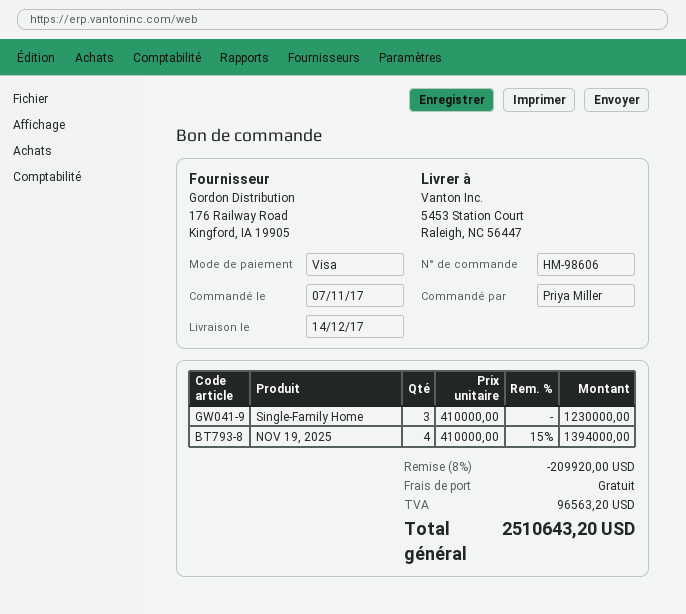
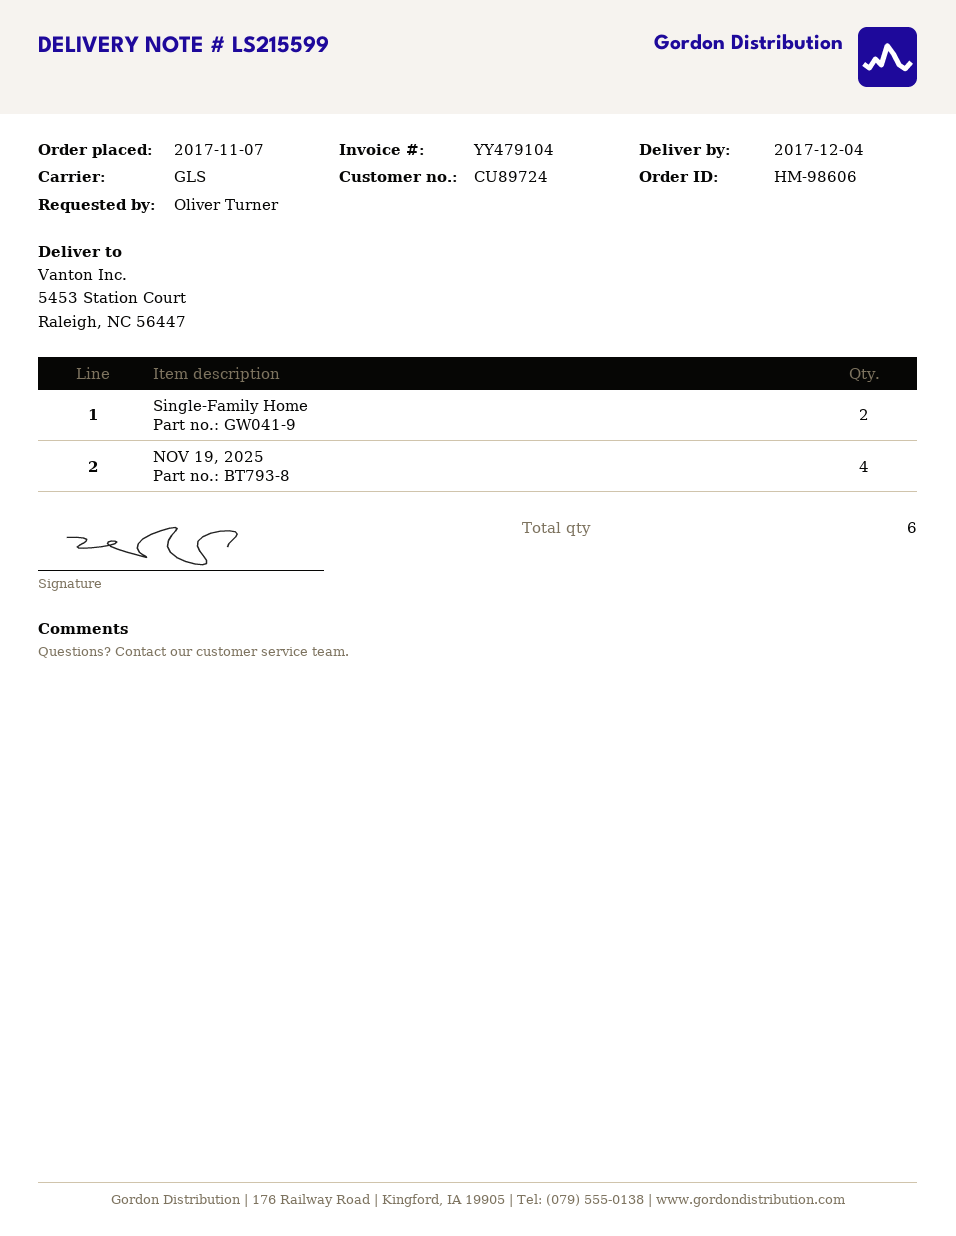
delivery date: 2017-12-14 -> 2017-12-04
ordered by: Priya Miller -> Oliver Turner
Single-Family Home: 3 -> 2

